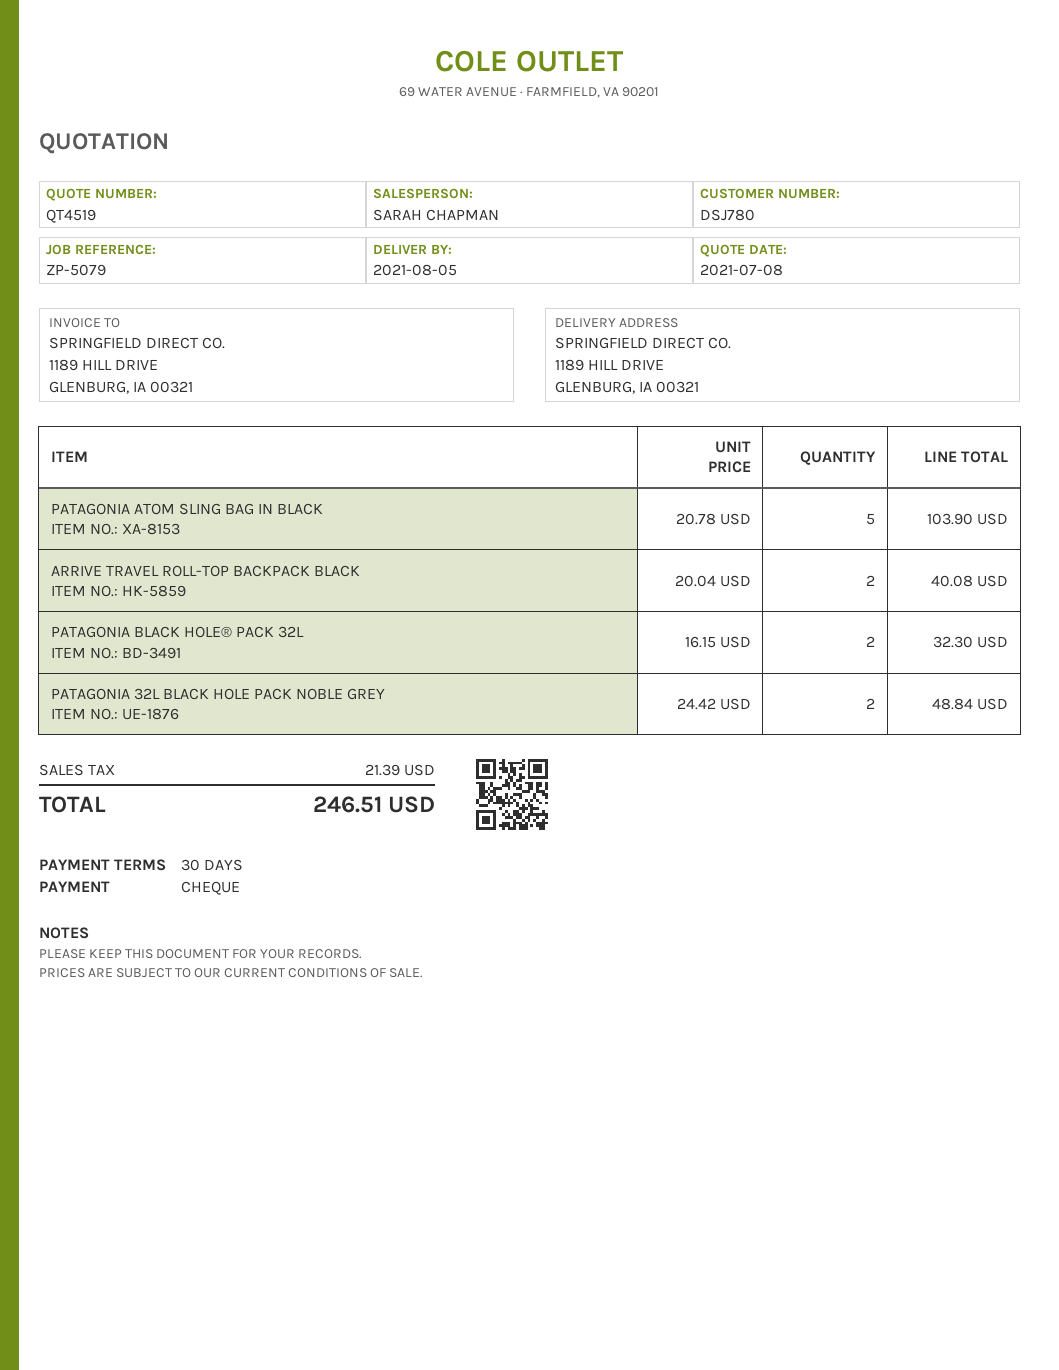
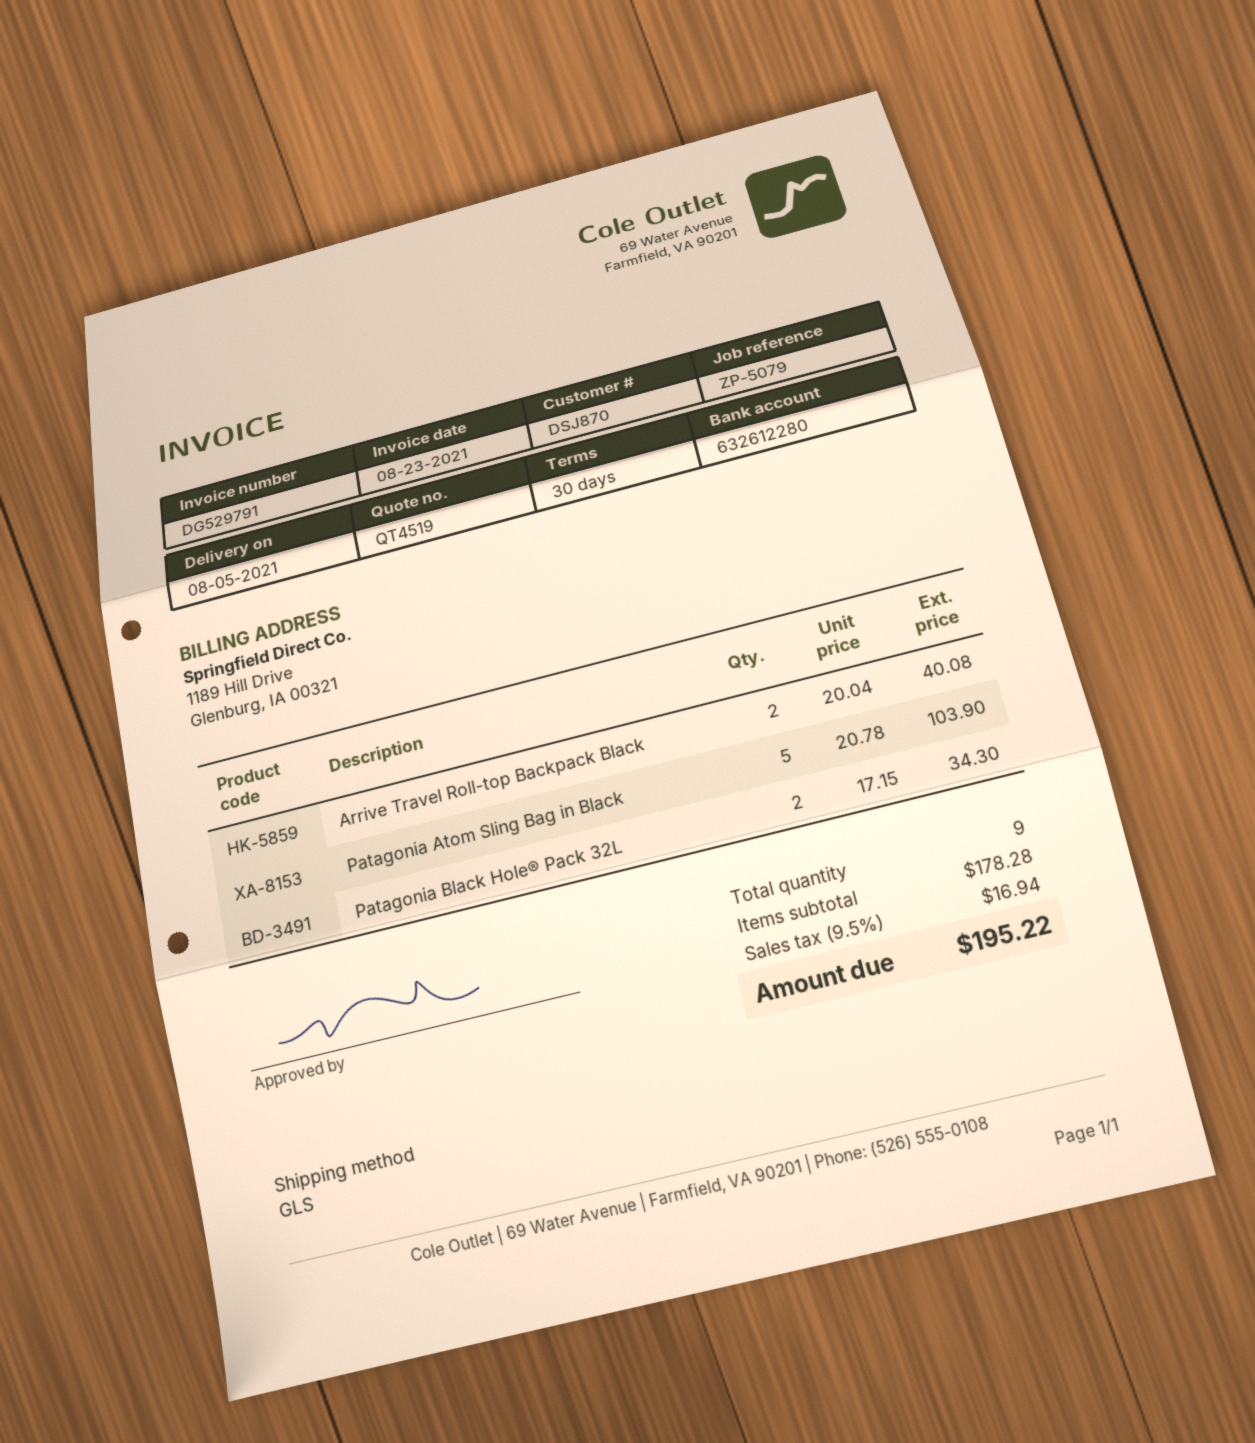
customer number: DSJ780 -> DSJ870
PATAGONIA BLACK HOLE® PACK 32L: 2 x 16.15 = 32.30 -> 2 x 17.15 = 34.30
PATAGONIA 32L BLACK HOLE PACK NOBLE GREY: 2 x 24.42 = 48.84 -> none
tax: 21.39 -> 16.94
total: 246.51 -> 195.22

